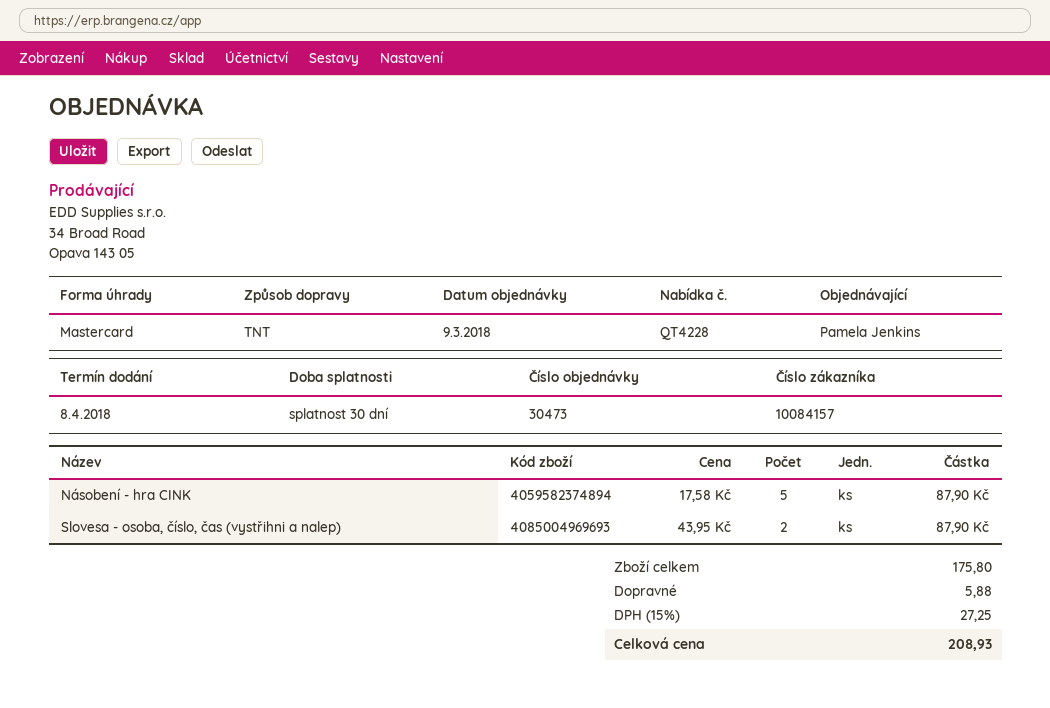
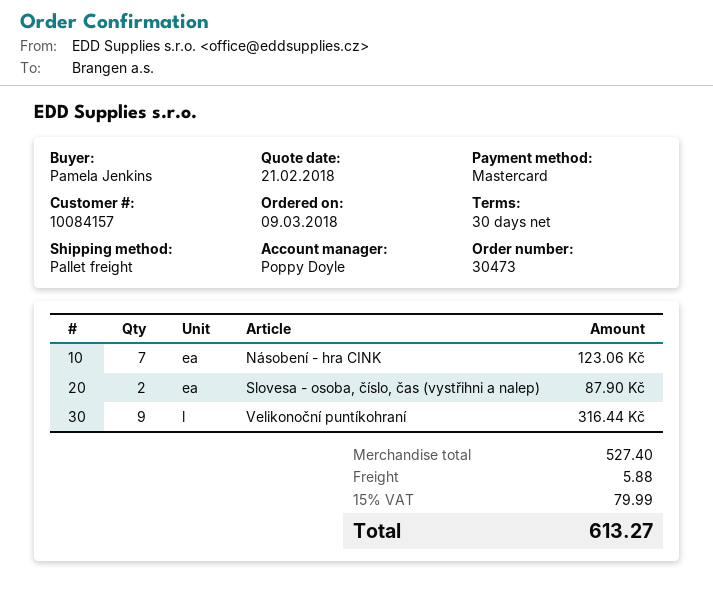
shipping method: TNT -> pallet freight
Násobení - hra CINK: 5 for 87.90 -> 7 for 123.06
Velikonoční puntíkohraní: none -> 9 for 316.44
subtotal: 175.80 -> 527.40
tax: 15% = 27.25 -> 15% = 79.99
total: 208.93 -> 613.27

